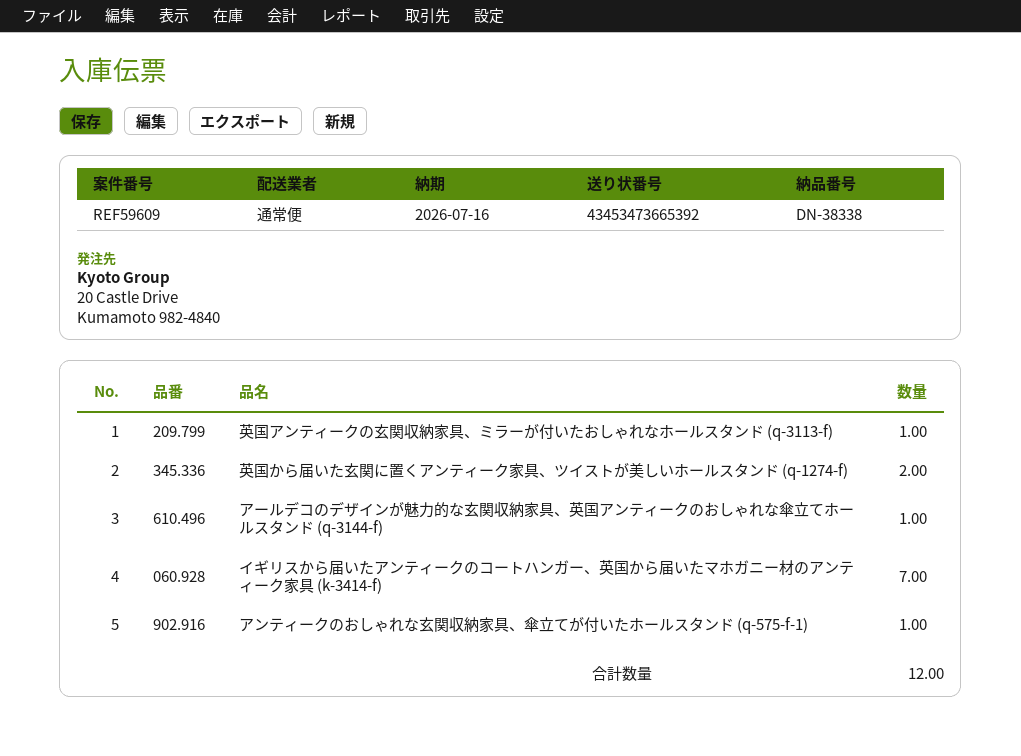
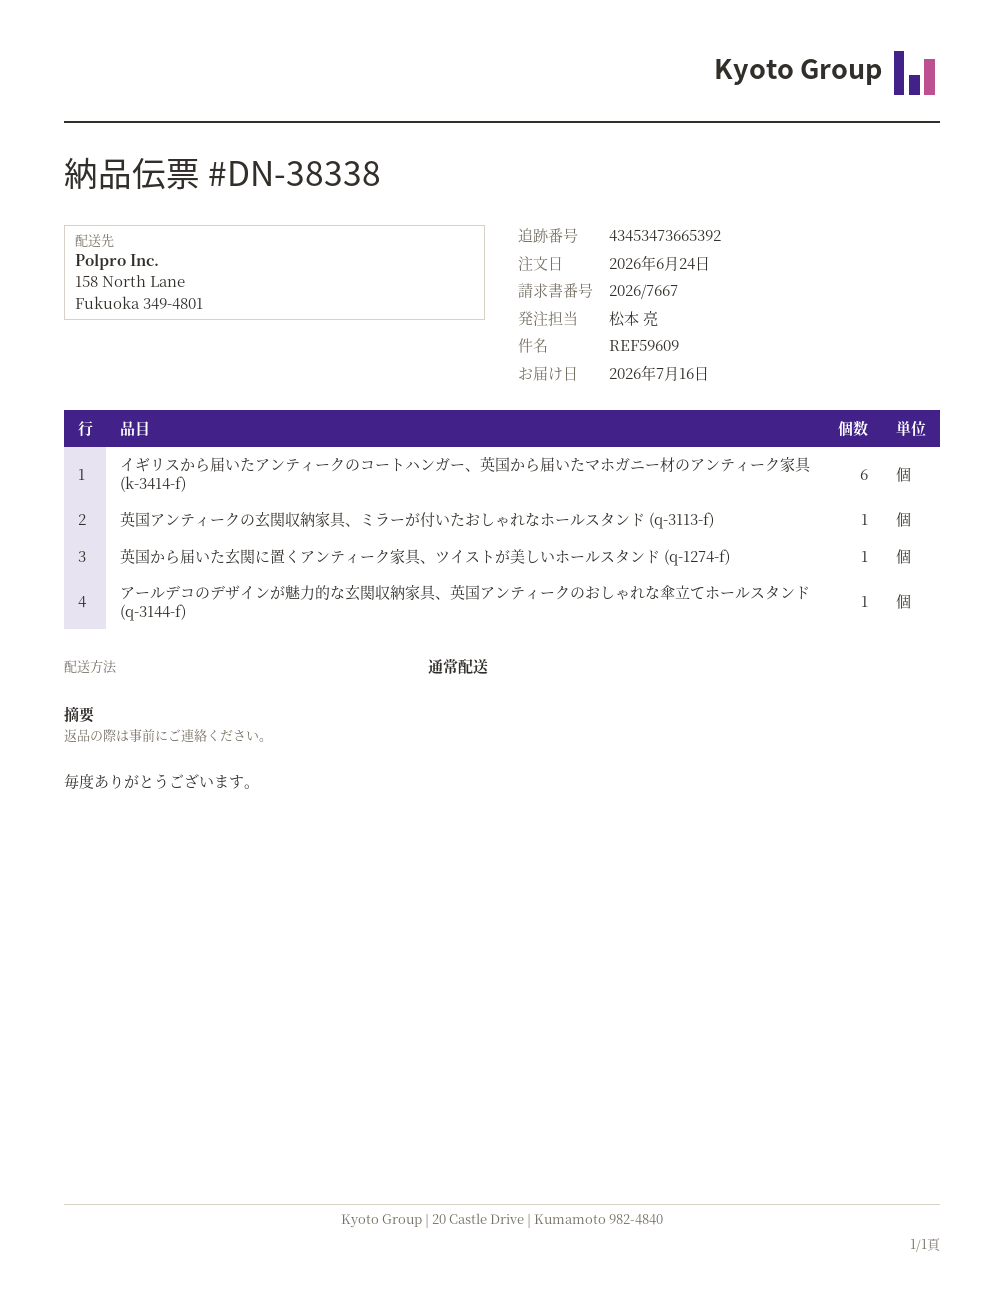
英国から届いた玄関に置くアンティーク家具、ツイストが美しいホールスタンド (q-1274-f): 2 -> 1
イギリスから届いたアンティークのコートハンガー、英国から届いたマホガニー材のアンティーク家具 (k-3414-f): 7 -> 6
アンティークのおしゃれな玄関収納家具、傘立てが付いたホールスタンド (q-575-f-1): 1 -> none

